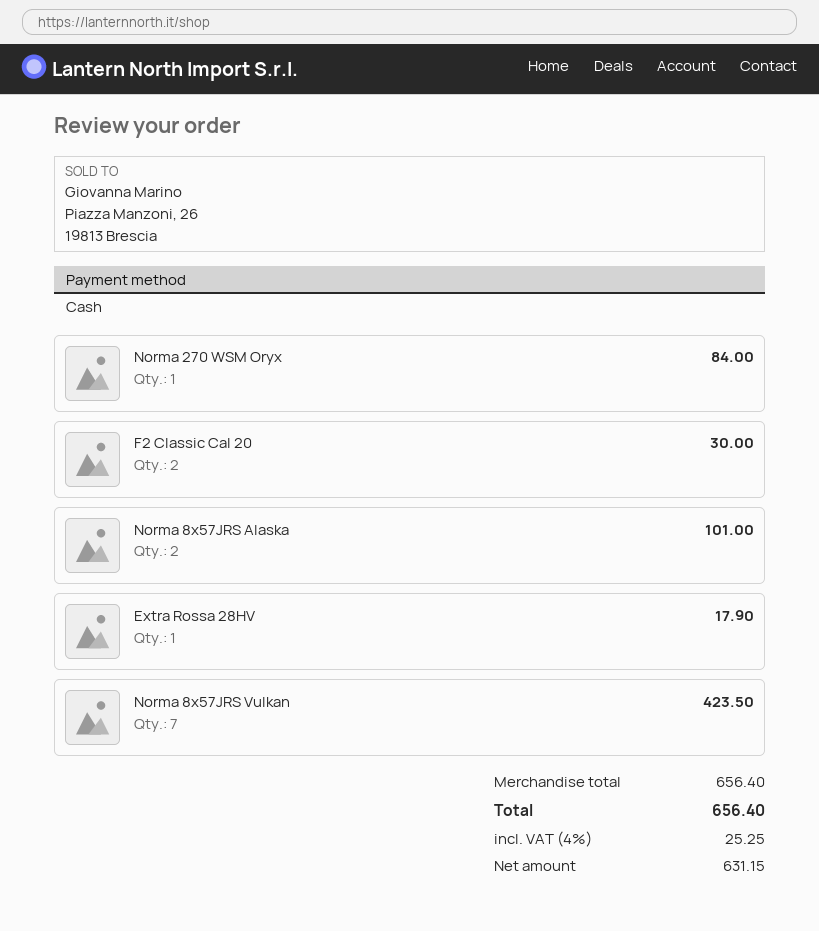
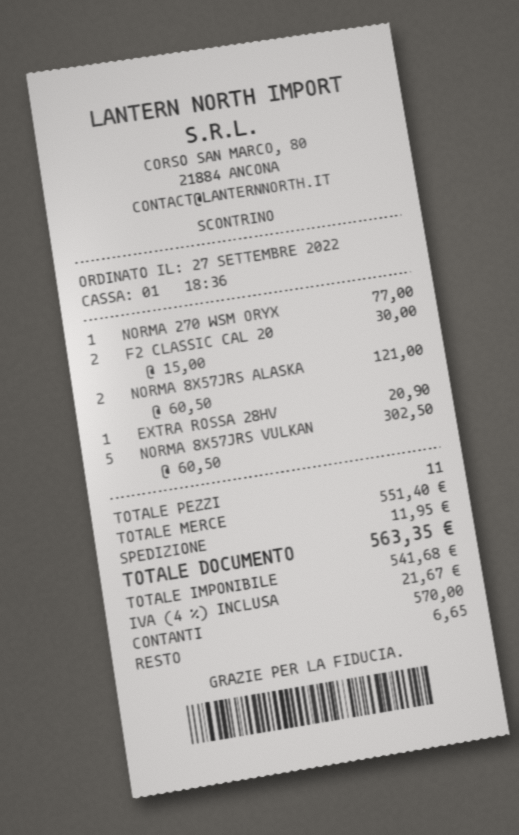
Norma 270 WSM Oryx: 1 for 84.00 -> 1 for 77.00
Norma 8x57JRS Alaska: 2 for 101.00 -> 2 for 121.00
Extra Rossa 28HV: 1 for 17.90 -> 1 for 20.90
Norma 8x57JRS Vulkan: 7 for 423.50 -> 5 for 302.50
subtotal: 656.40 -> 551.40
shipping: none -> 11.95
net: 631.15 -> 541.68
tax: 4% = 25.25 -> 4% = 21.67
total: 656.40 -> 563.35

